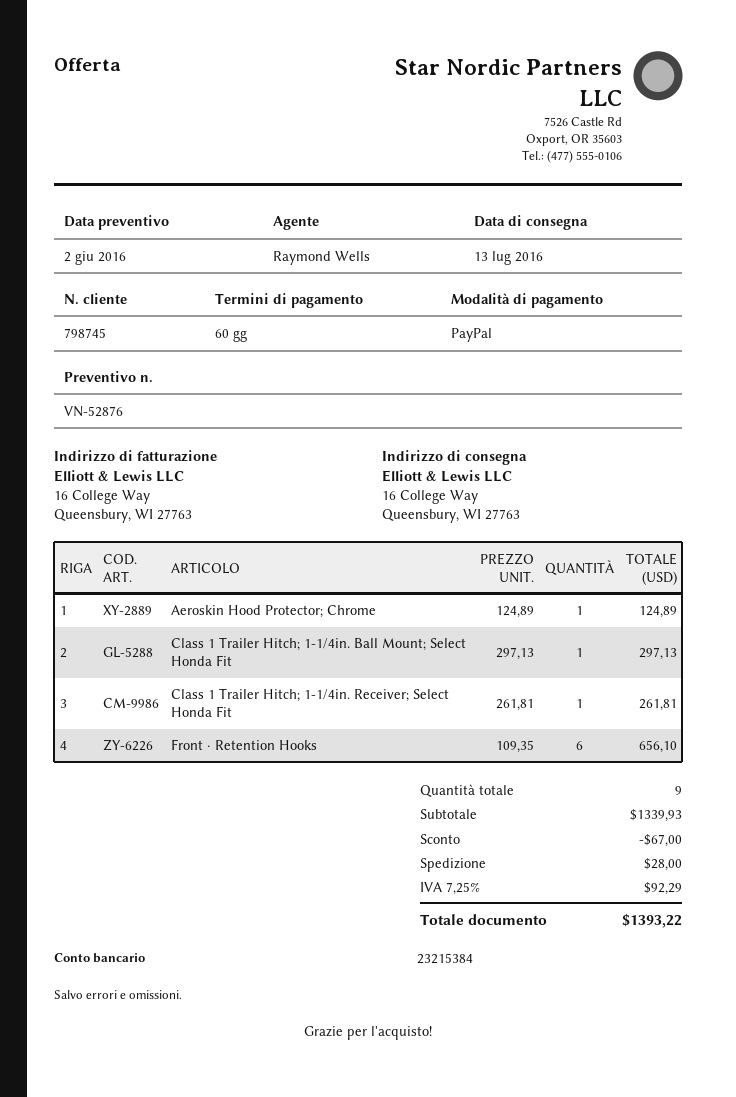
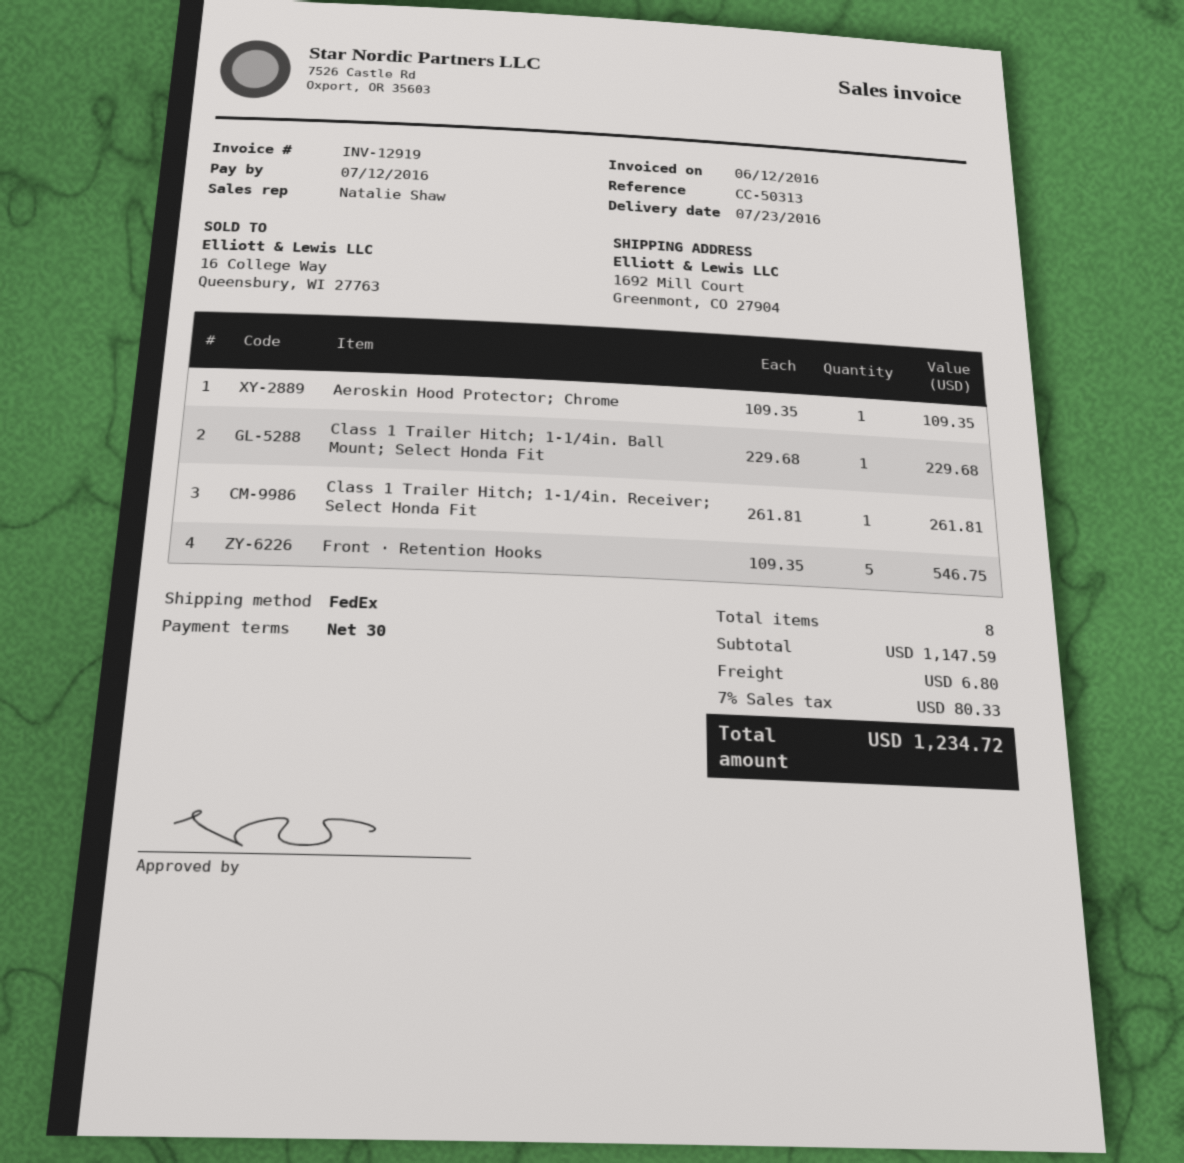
delivery date: 2016-07-13 -> 2016-07-23
payment terms: 60 days -> 30 days
sales rep: Raymond Wells -> Natalie Shaw
ship to: 16 College Way, Queensbury, WI 27763 -> 1692 Mill Court, Greenmont, CO 27904
Aeroskin Hood Protector; Chrome: 1 x 124.89 = 124.89 -> 1 x 109.35 = 109.35
Class 1 Trailer Hitch; 1-1/4in. Ball Mount; Select Honda Fit: 1 x 297.13 = 297.13 -> 1 x 229.68 = 229.68
Front · Retention Hooks: 6 x 109.35 = 656.10 -> 5 x 109.35 = 546.75
total quantity: 9 -> 8
subtotal: 1339.93 -> 1147.59
discount: 67.00 -> none
shipping: 28.00 -> 6.80
tax: 7.25% = 92.29 -> 7% = 80.33
total: 1393.22 -> 1234.72

